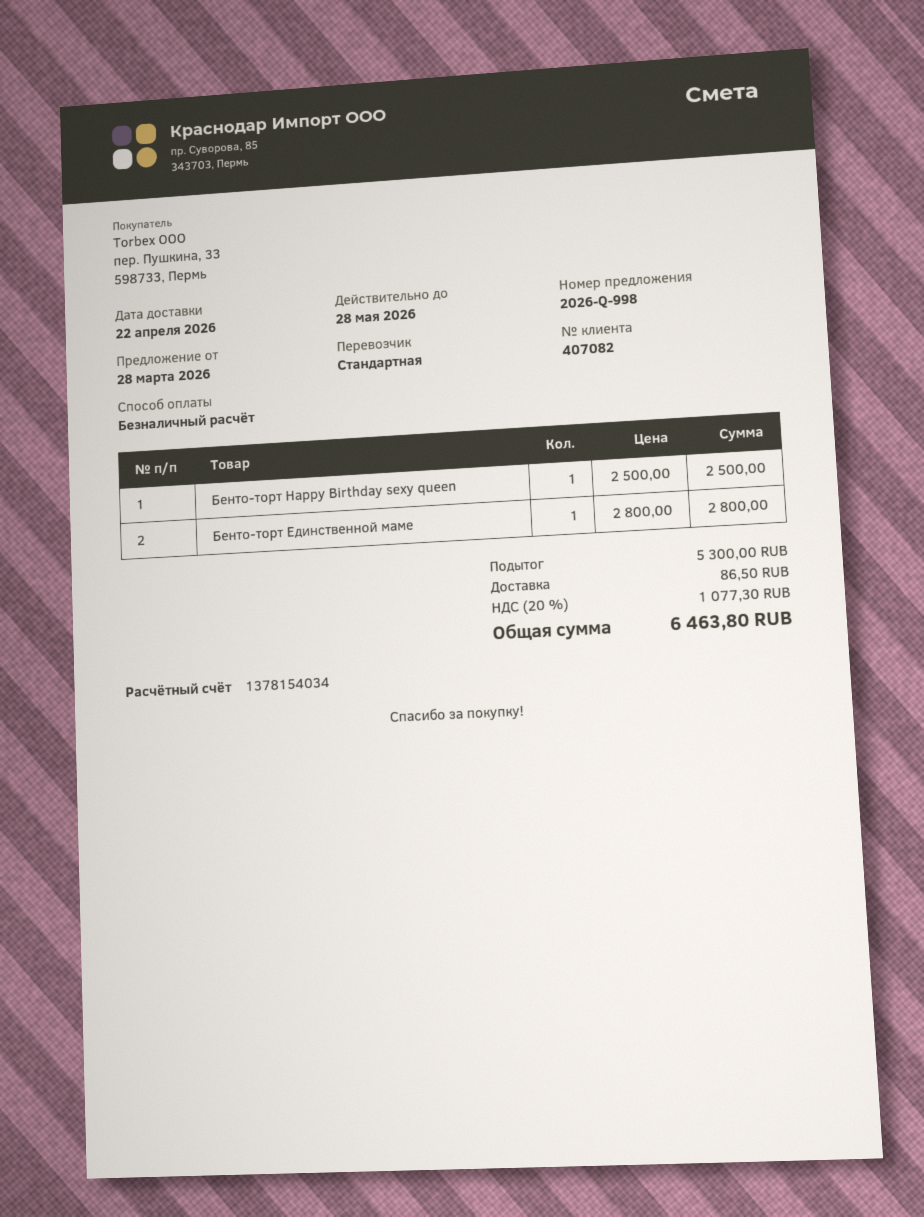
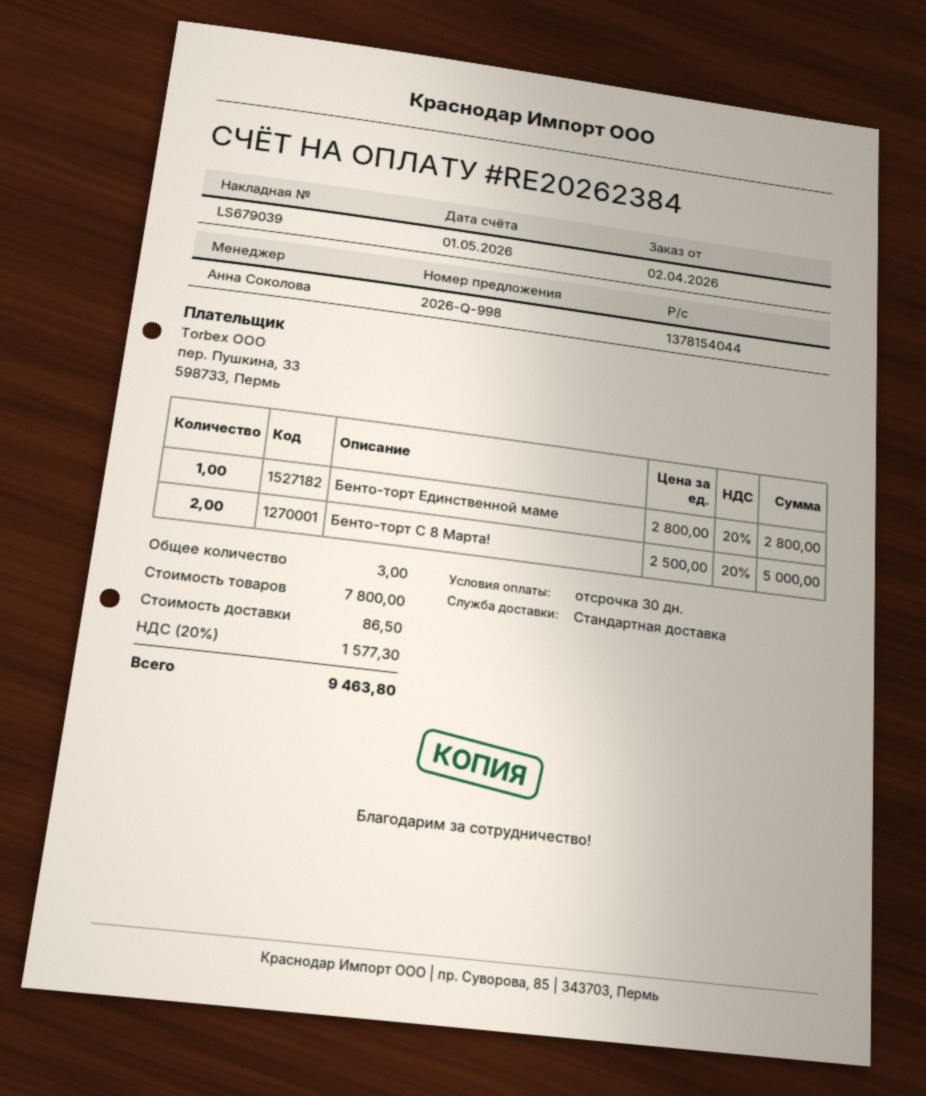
bank account: 1378154034 -> 1378154044
Бенто-торт Happy Birthday sexy queen: 1 x 2500.00 = 2500.00 -> none
Бенто-торт С 8 Марта!: none -> 2 x 2500.00 = 5000.00
subtotal: 5300.00 -> 7800.00
tax: 20% = 1077.30 -> 20% = 1577.30
total: 6463.80 -> 9463.80

